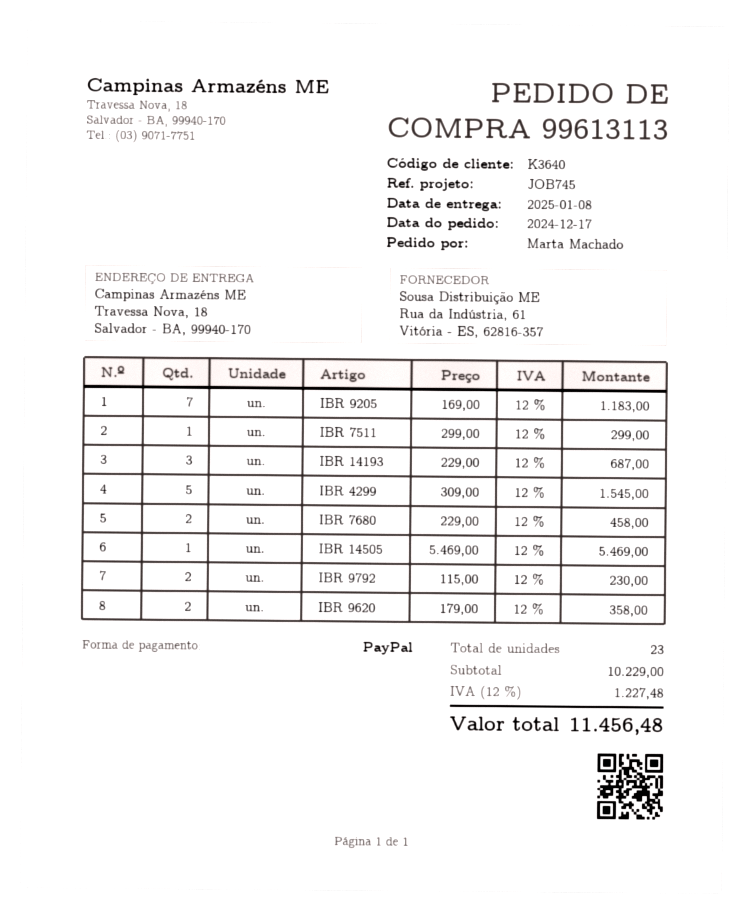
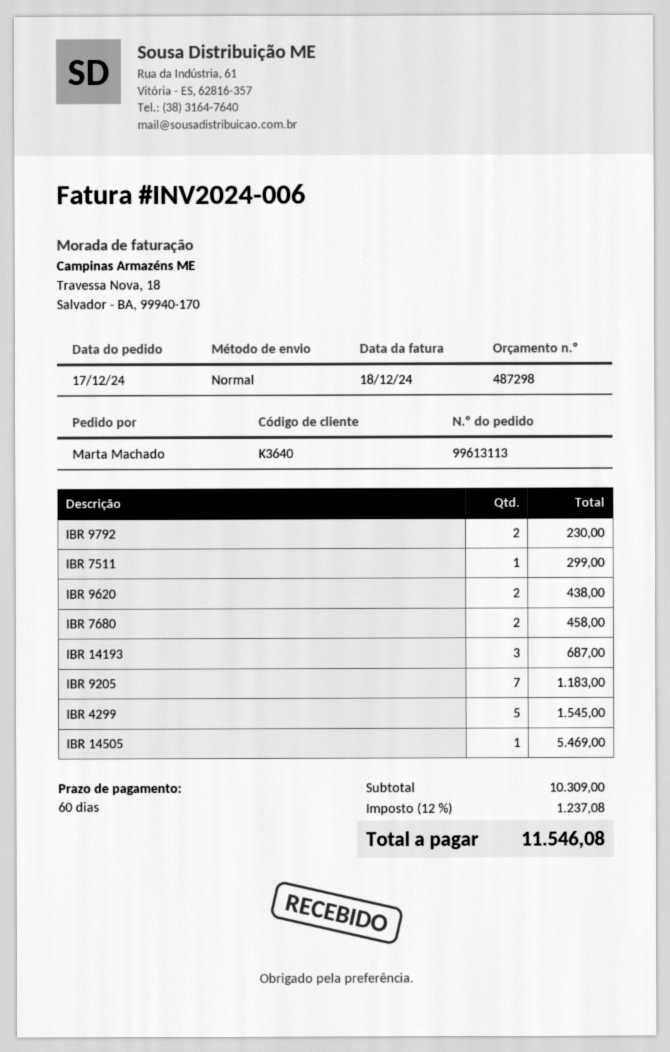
IBR 9620: 2 for 358.00 -> 2 for 438.00
subtotal: 10229.00 -> 10309.00
tax: 12% = 1227.48 -> 12% = 1237.08
total: 11456.48 -> 11546.08

